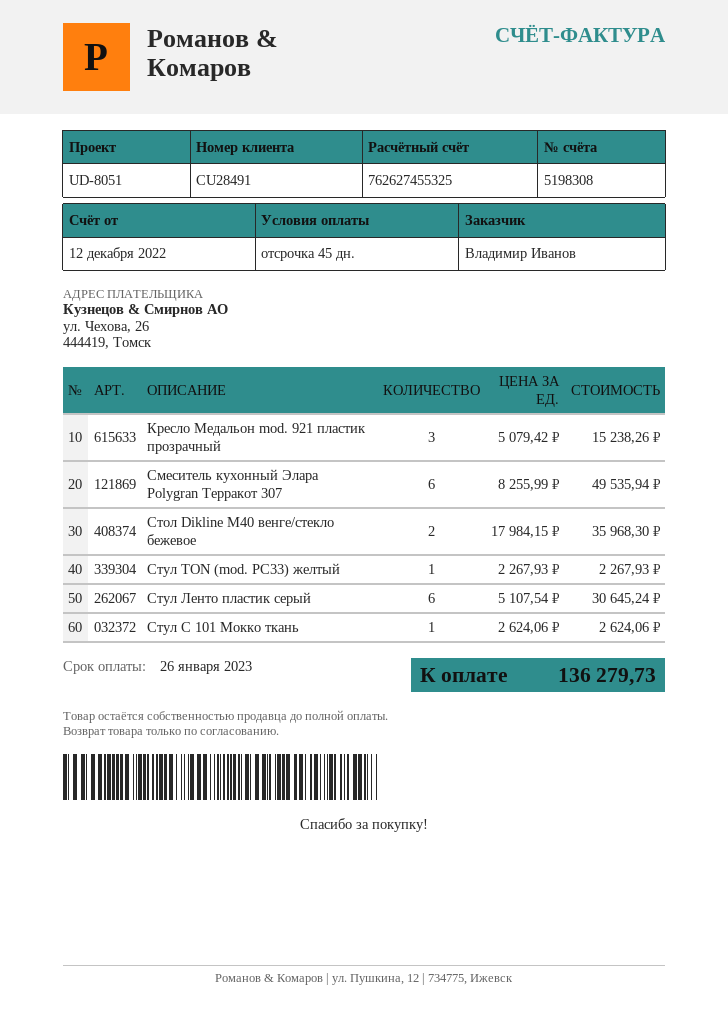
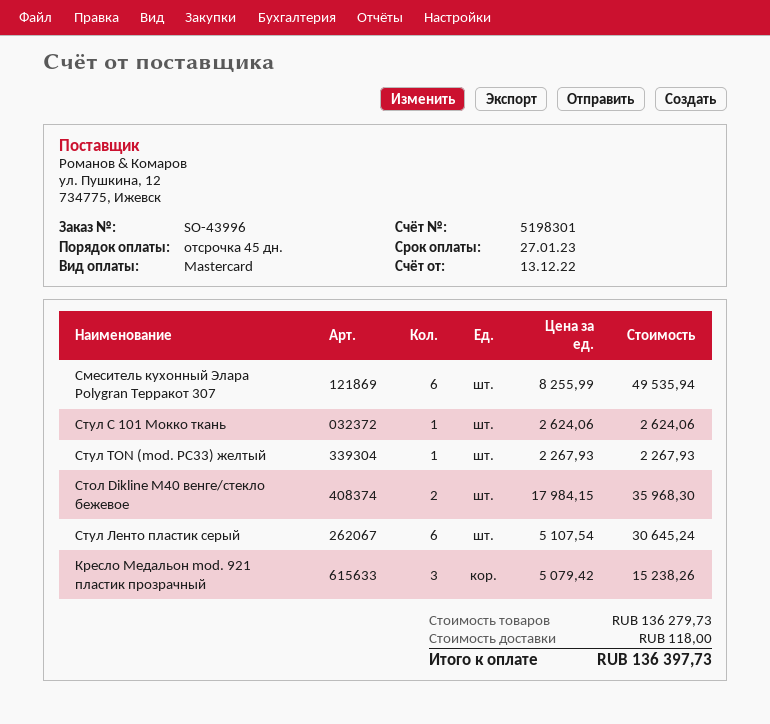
invoice number: 5198308 -> 5198301
invoice date: 2022-12-12 -> 2022-12-13
due date: 2023-01-26 -> 2023-01-27
shipping: none -> 118.00
total: 136279.73 -> 136397.73

